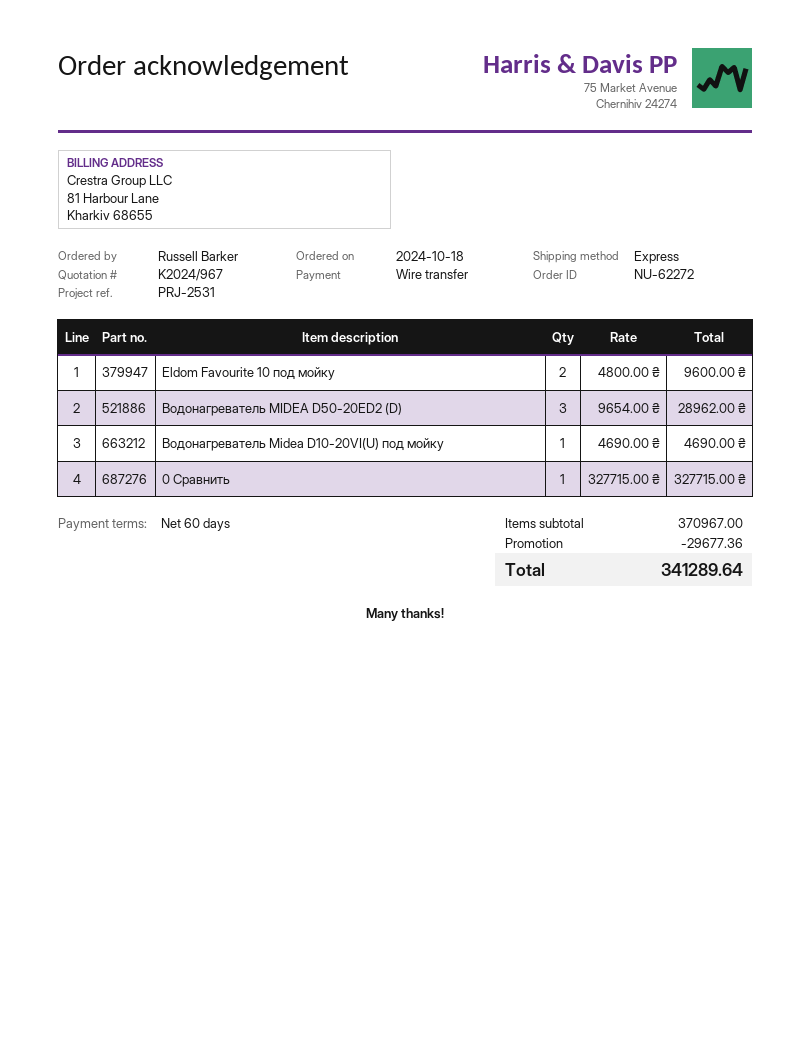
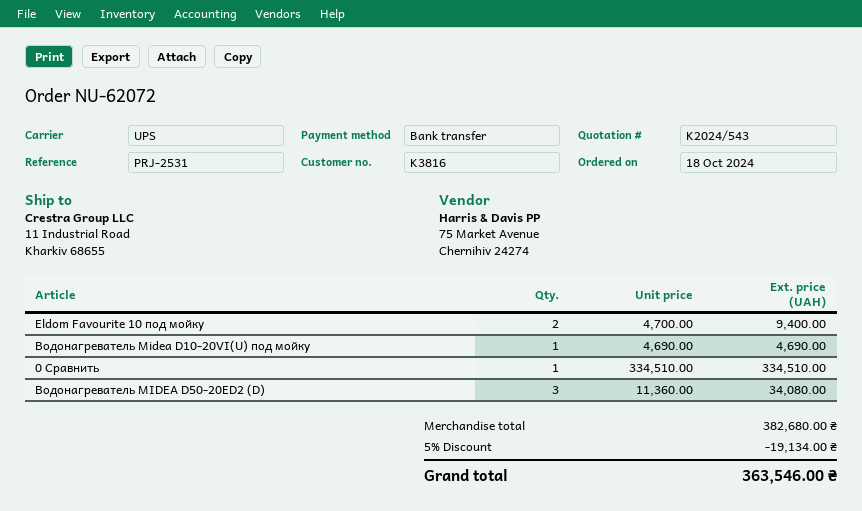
quote number: K2024/967 -> K2024/543
order number: NU-62272 -> NU-62072
shipping method: express -> UPS
Eldom Favourite 10 под мойку: 2 x 4800.00 = 9600.00 -> 2 x 4700.00 = 9400.00
Водонагреватель MIDEA D50-20ED2 (D): 3 x 9654.00 = 28962.00 -> 3 x 11360.00 = 34080.00
0 Сравнить: 1 x 327715.00 = 327715.00 -> 1 x 334510.00 = 334510.00
subtotal: 370967.00 -> 382680.00
discount: 29677.36 -> 19134.00
total: 341289.64 -> 363546.00

